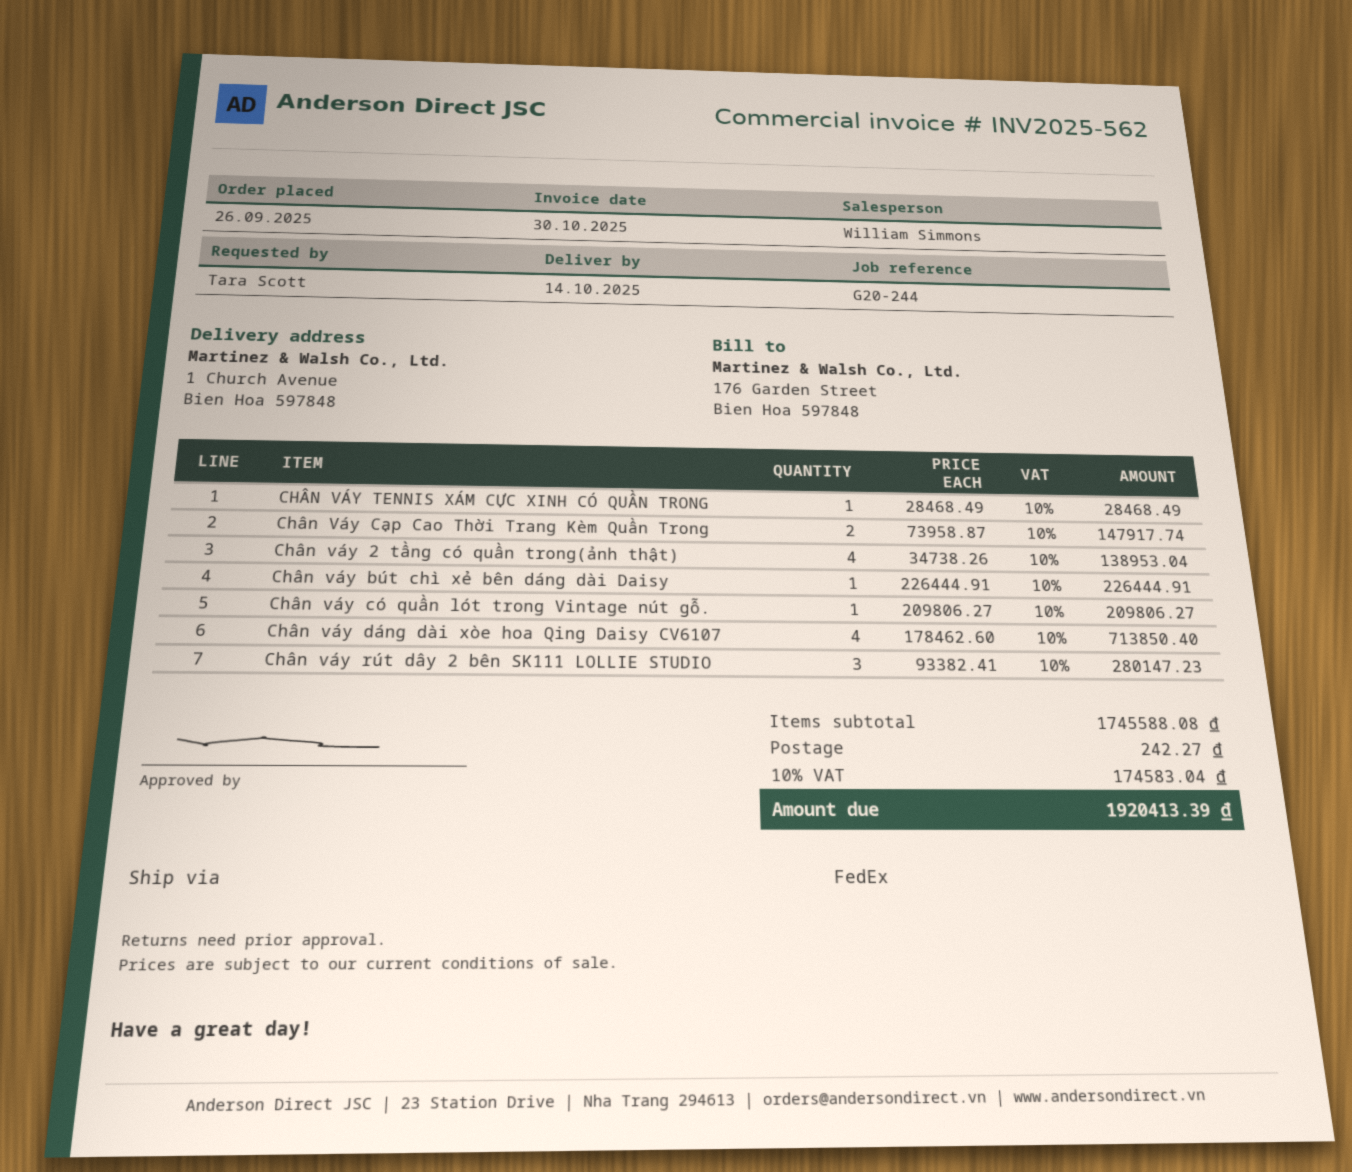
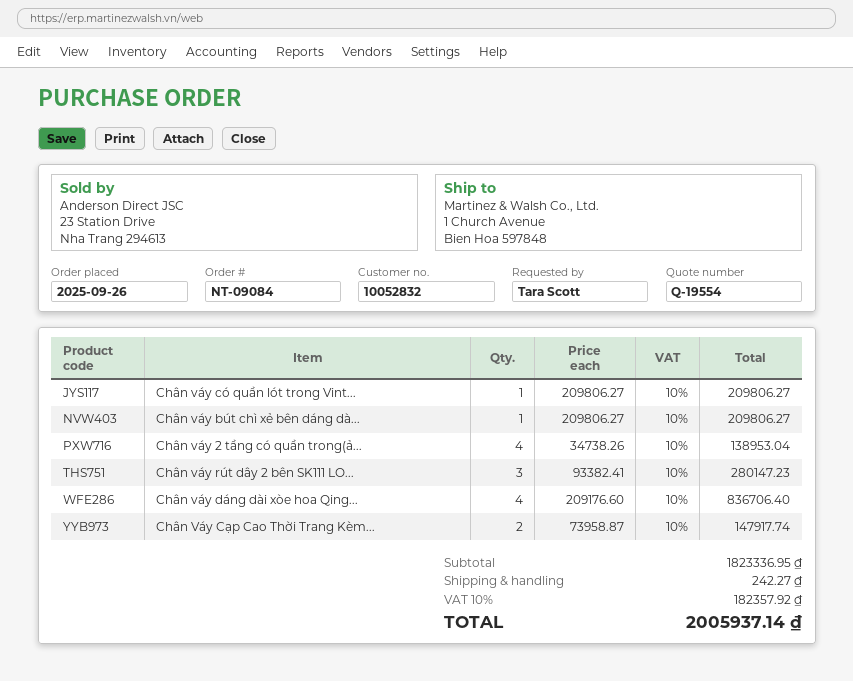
CHÂN VÁY TENNIS XÁM CỰC XINH CÓ QUẦN TRONG: 1 x 28468.49 = 28468.49 -> none
Chân váy bút chì xẻ bên dáng dài Daisy: 1 x 226444.91 = 226444.91 -> 1 x 209806.27 = 209806.27
Chân váy dáng dài xòe hoa Qing Daisy CV6107: 4 x 178462.60 = 713850.40 -> 4 x 209176.60 = 836706.40
subtotal: 1745588.08 -> 1823336.95
tax: 10% = 174583.04 -> 10% = 182357.92
total: 1920413.39 -> 2005937.14

